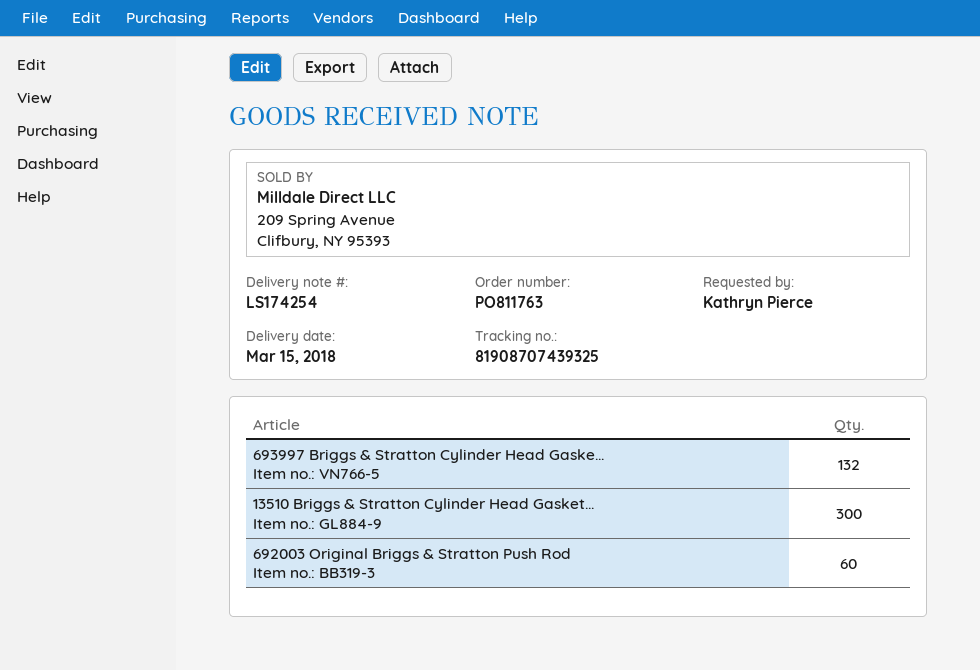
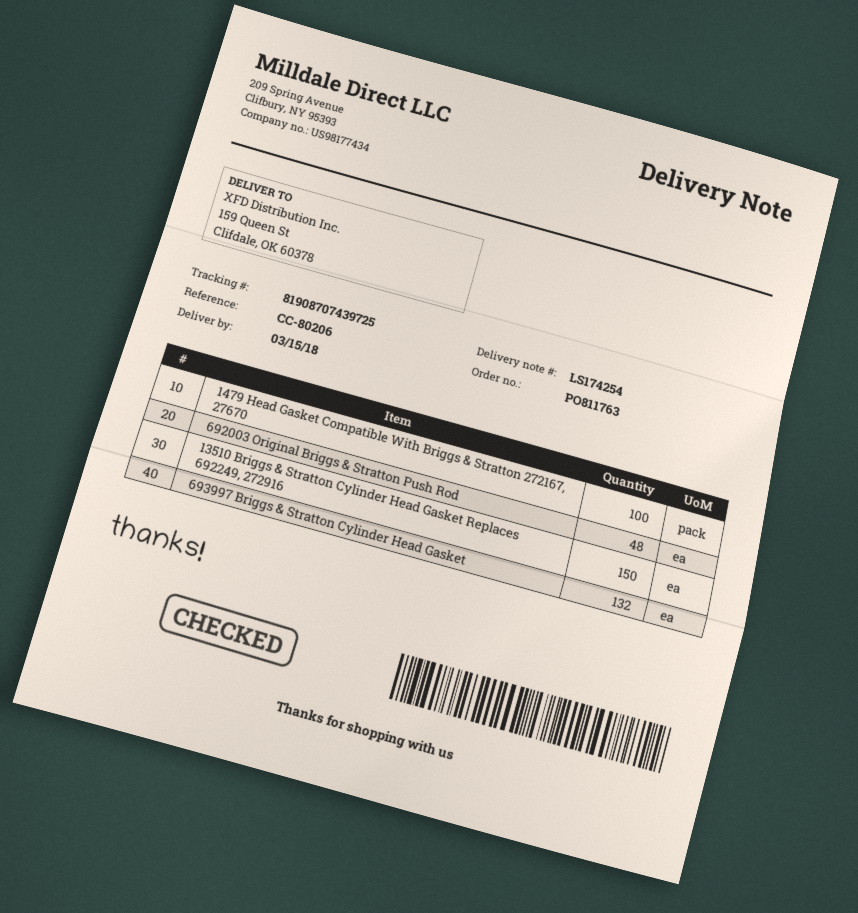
tracking number: 81908707439325 -> 81908707439725
13510 Briggs & Stratton Cylinder Head Gasket...: 300 -> 150
692003 Original Briggs & Stratton Push Rod: 60 -> 48
1479 Head Gasket Compatible With Briggs & Stratton 272167, 27670: none -> 100

